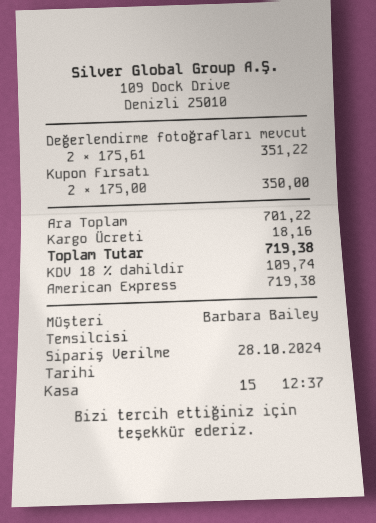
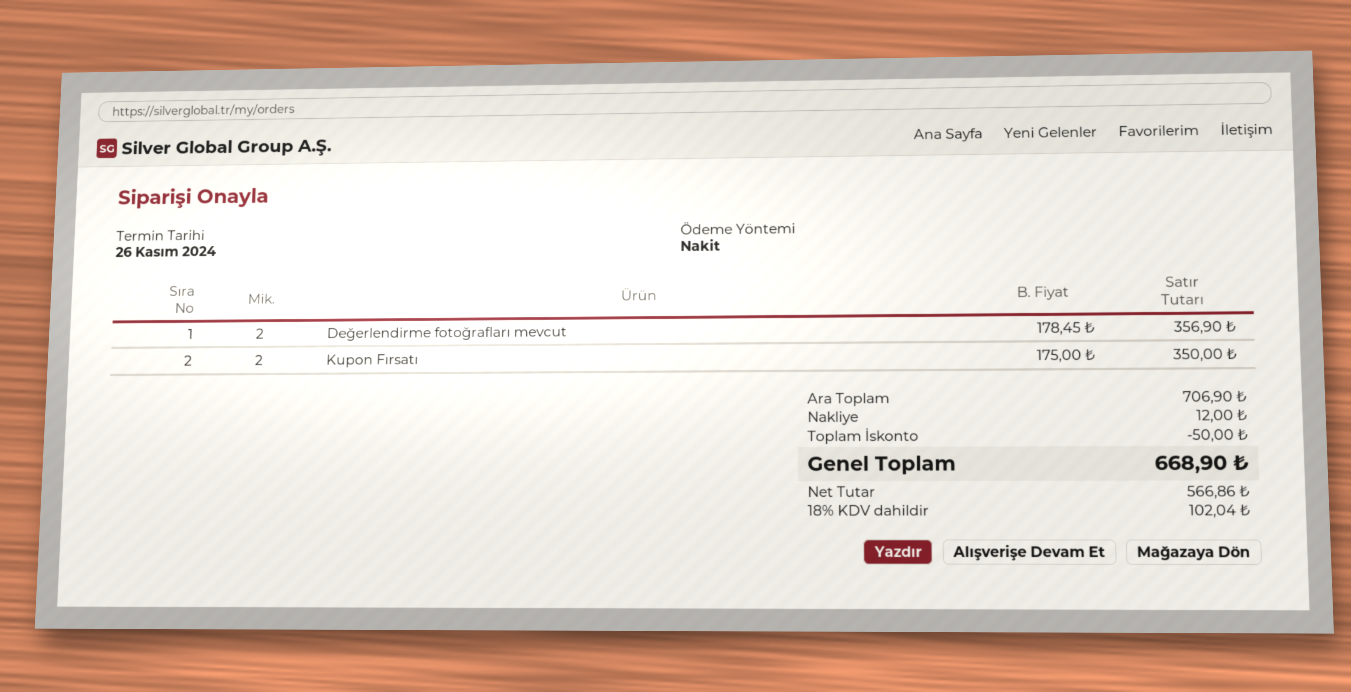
payment method: American Express -> cash
Değerlendirme fotoğrafları mevcut: 2 x 175.61 = 351.22 -> 2 x 178.45 = 356.90
subtotal: 701.22 -> 706.90
discount: none -> 50.00
shipping: 18.16 -> 12.00
tax: 18% = 109.74 -> 18% = 102.04
total: 719.38 -> 668.90

